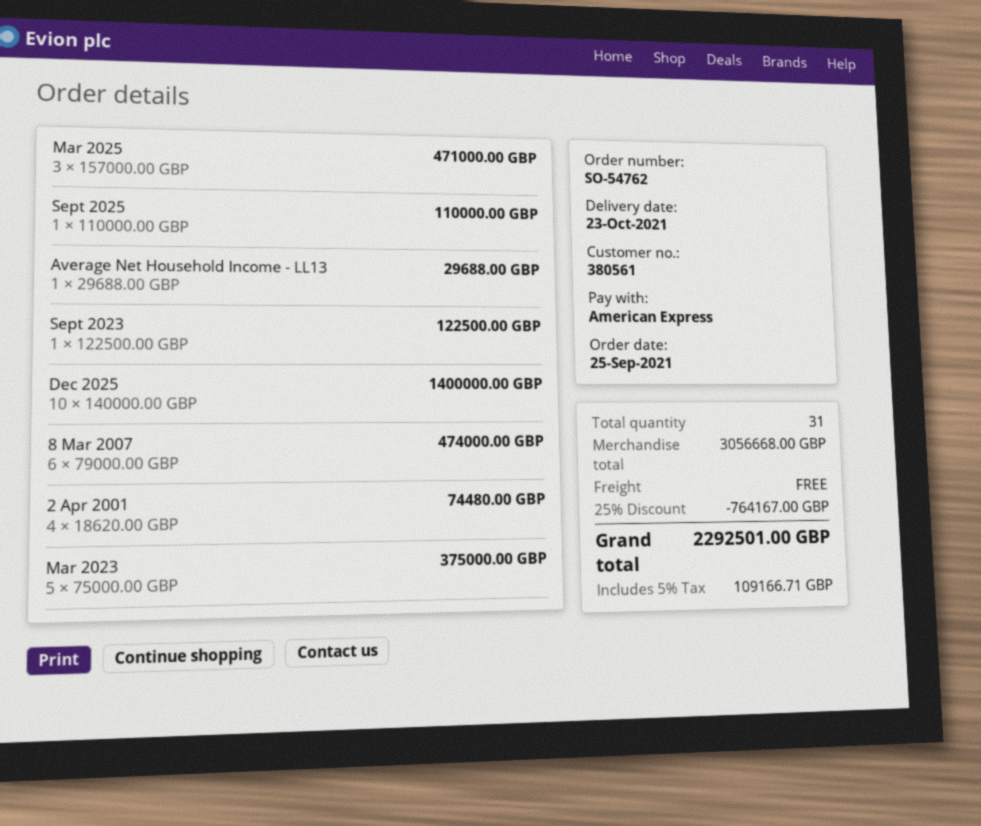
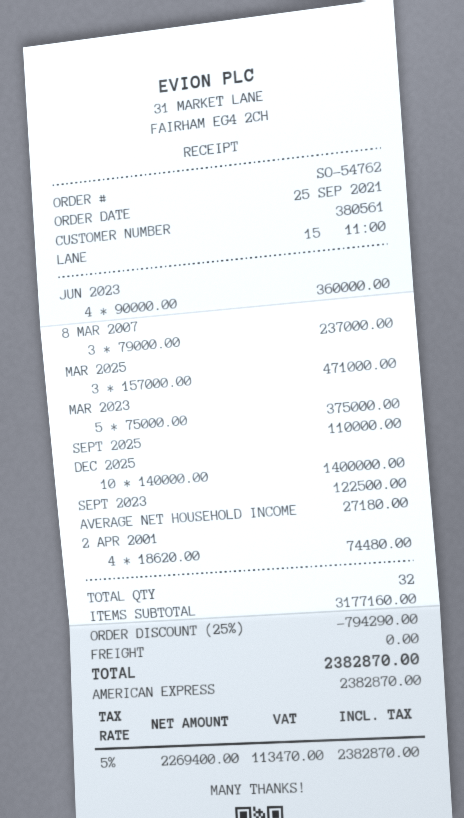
Average Net Household Income - LL13: 1 x 29688.00 = 29688.00 -> 1 x 27180.00 = 27180.00
8 Mar 2007: 6 x 79000.00 = 474000.00 -> 3 x 79000.00 = 237000.00
JUN 2023: none -> 4 x 90000.00 = 360000.00
total quantity: 31 -> 32
subtotal: 3056668.00 -> 3177160.00
discount: 25% = 764167.00 -> 25% = 794290.00
tax: 5% = 109166.71 -> 5% = 113470.00
total: 2292501.00 -> 2382870.00

